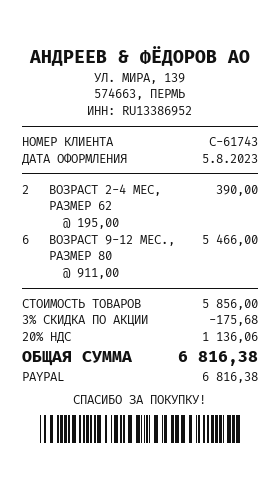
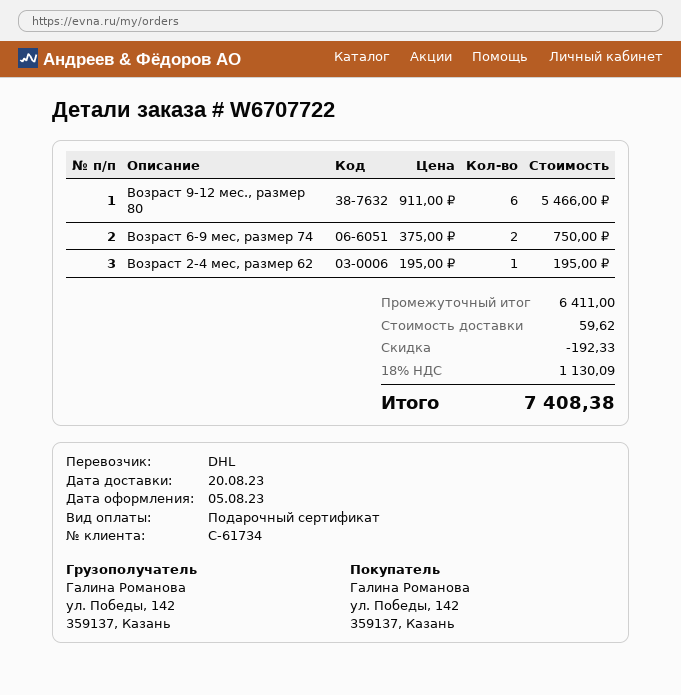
customer number: C-61743 -> C-61734
payment method: PayPal -> gift card
ВОЗРАСТ 2-4 МЕС, РАЗМЕР 62: 2 x 195.00 = 390.00 -> 1 x 195.00 = 195.00
Возраст 6-9 мес, размер 74: none -> 2 x 375.00 = 750.00
subtotal: 5856.00 -> 6411.00
discount: 175.68 -> 192.33
shipping: none -> 59.62
tax: 20% = 1136.06 -> 18% = 1130.09
total: 6816.38 -> 7408.38

